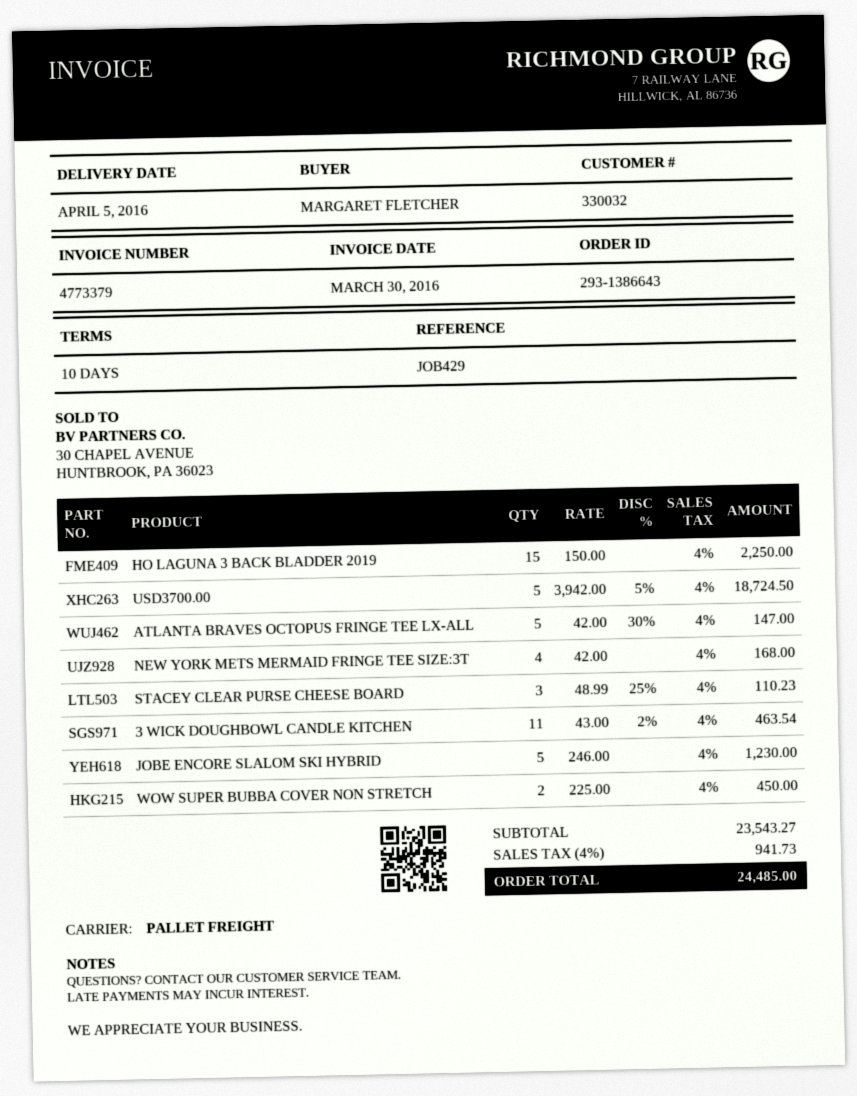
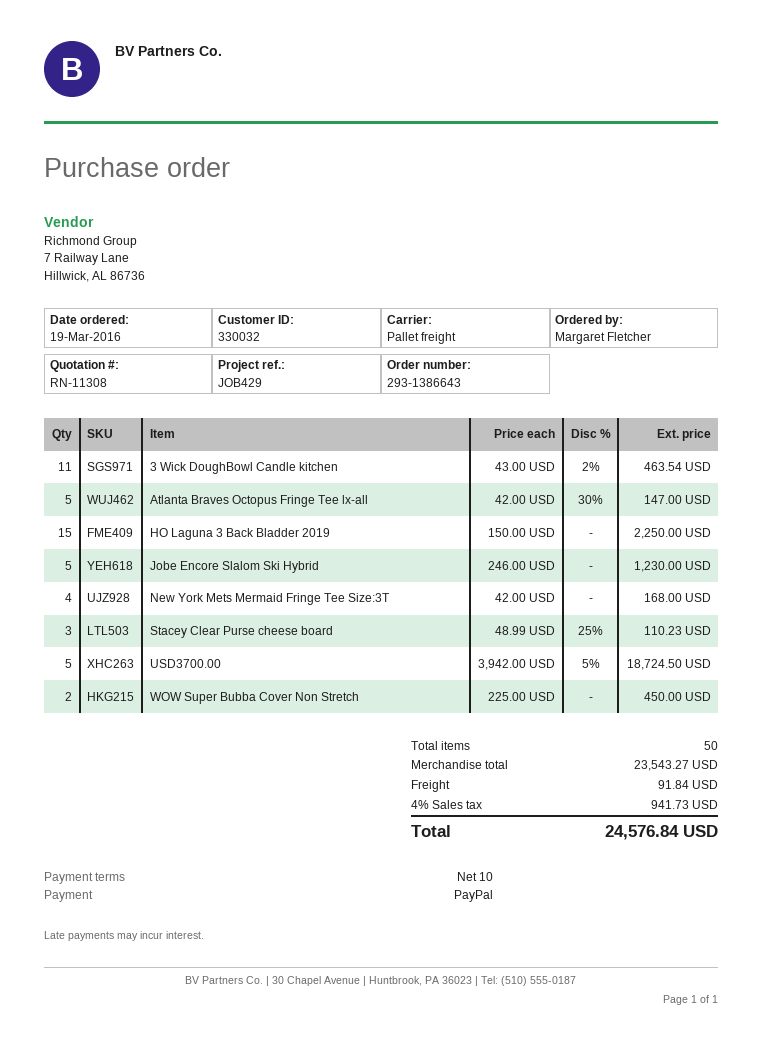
shipping: none -> 91.84
total: 24485.00 -> 24576.84

